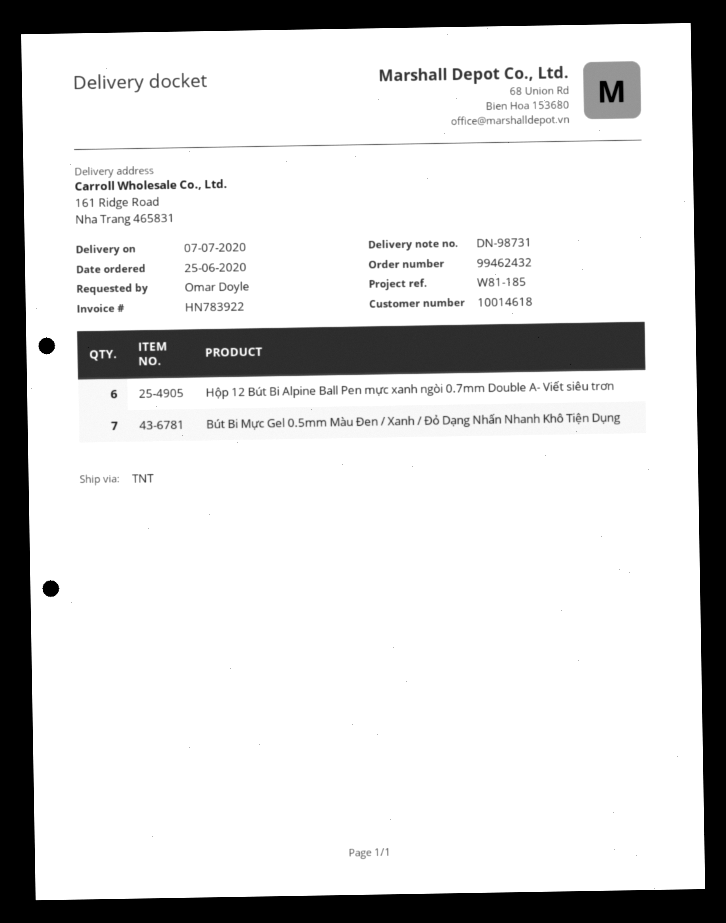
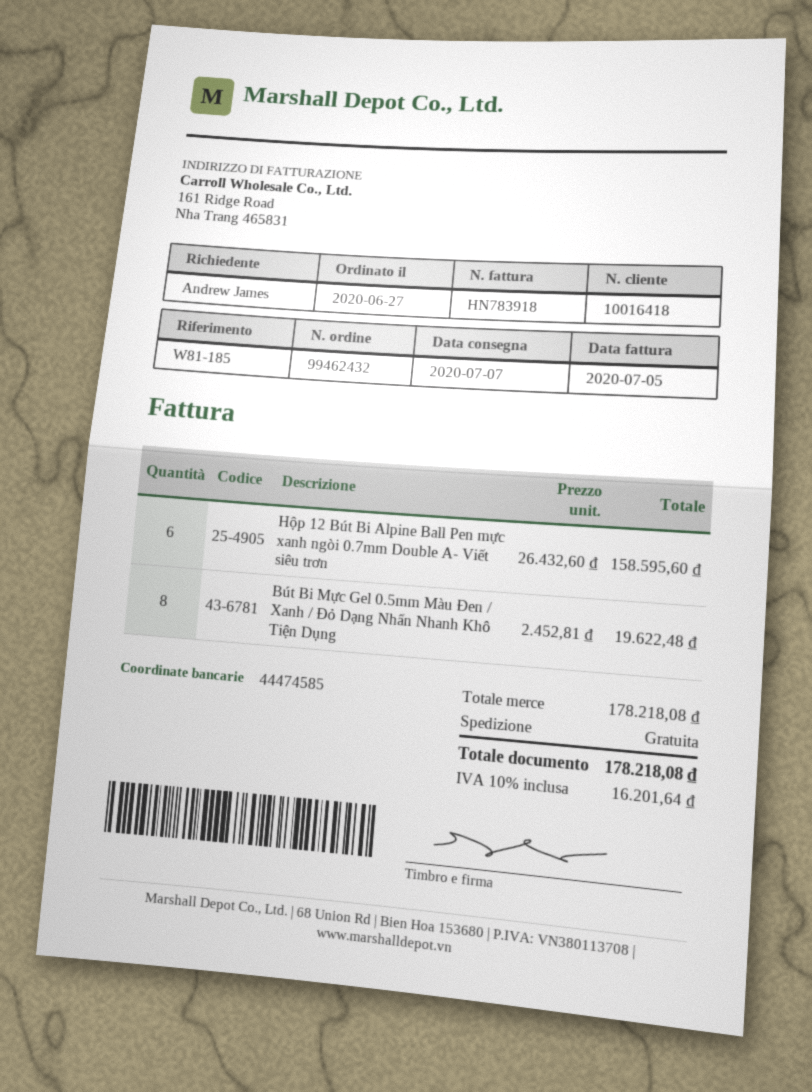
order date: 2020-06-25 -> 2020-06-27
invoice number: HN783922 -> HN783918
customer number: 10014618 -> 10016418
ordered by: Omar Doyle -> Andrew James
Bút Bi Mực Gel 0.5mm Màu Đen / Xanh / Đỏ Dạng Nhấn Nhanh Khô Tiện Dụng: 7 -> 8

